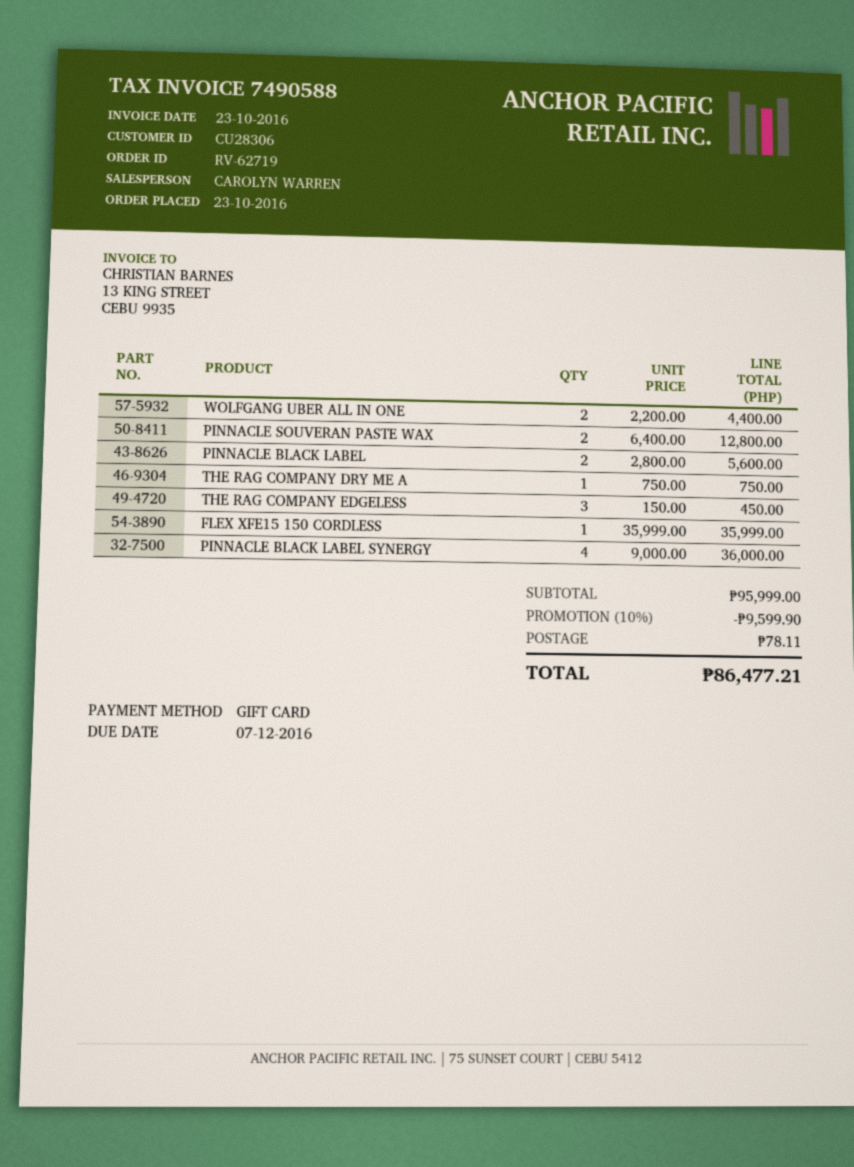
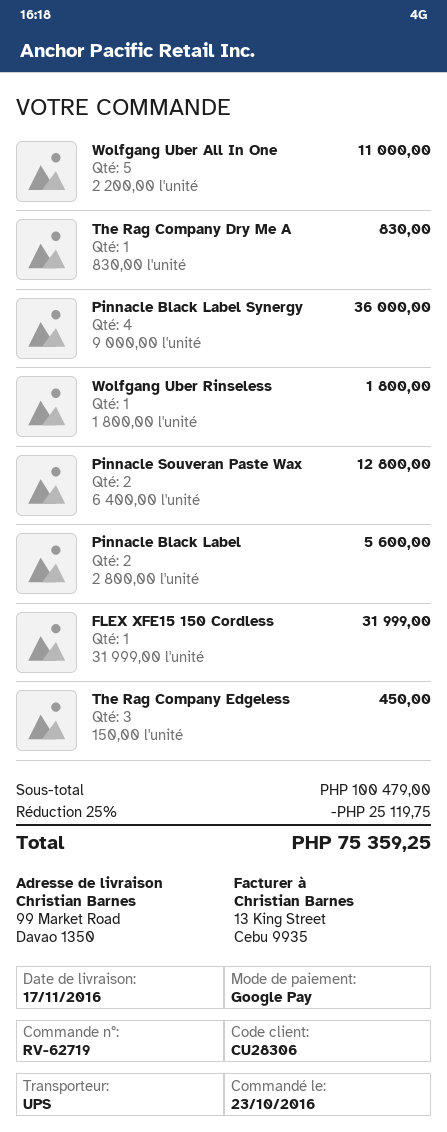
payment method: gift card -> Google Pay
WOLFGANG UBER ALL IN ONE: 2 x 2200.00 = 4400.00 -> 5 x 2200.00 = 11000.00
THE RAG COMPANY DRY ME A: 1 x 750.00 = 750.00 -> 1 x 830.00 = 830.00
FLEX XFE15 150 CORDLESS: 1 x 35999.00 = 35999.00 -> 1 x 31999.00 = 31999.00
Wolfgang Uber Rinseless: none -> 1 x 1800.00 = 1800.00
subtotal: 95999.00 -> 100479.00
discount: 10% = 9599.90 -> 25% = 25119.75
shipping: 78.11 -> none
total: 86477.21 -> 75359.25

